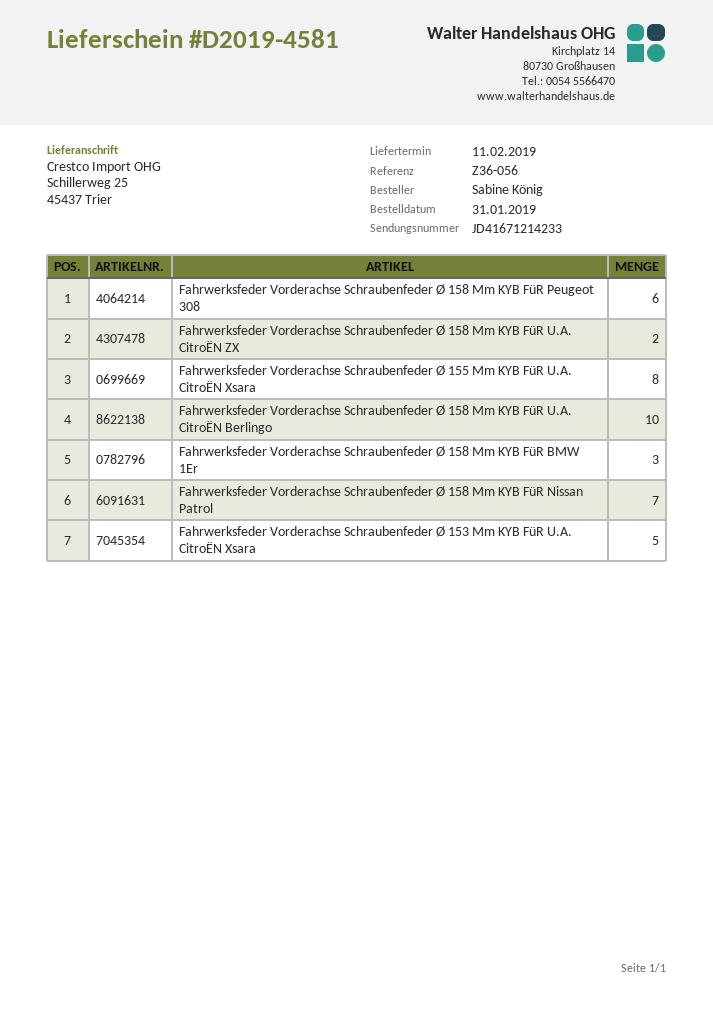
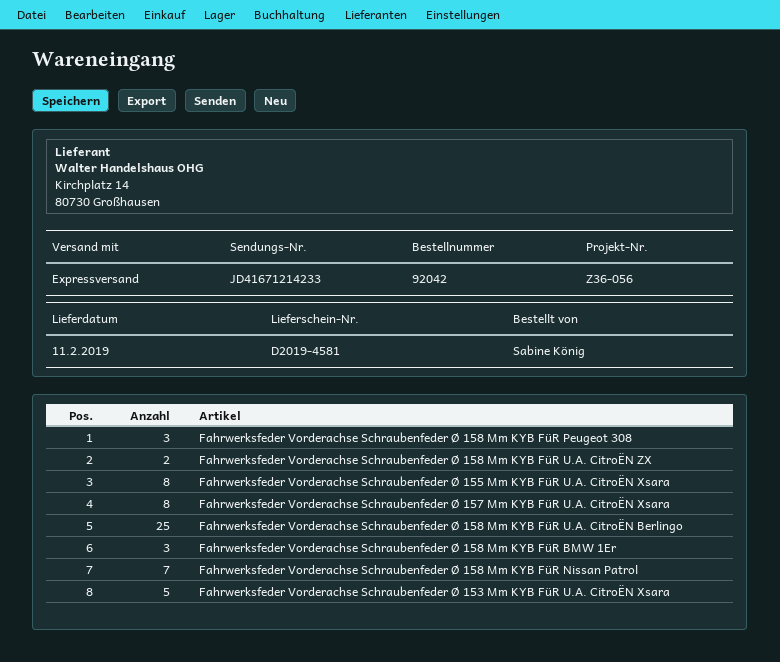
Fahrwerksfeder Vorderachse Schraubenfeder Ø 158 Mm KYB FüR Peugeot 308: 6 -> 3
Fahrwerksfeder Vorderachse Schraubenfeder Ø 158 Mm KYB FüR U.A. CitroËN Berlingo: 10 -> 25
Fahrwerksfeder Vorderachse Schraubenfeder Ø 157 Mm KYB FüR U.A. CitroËN Xsara: none -> 8

